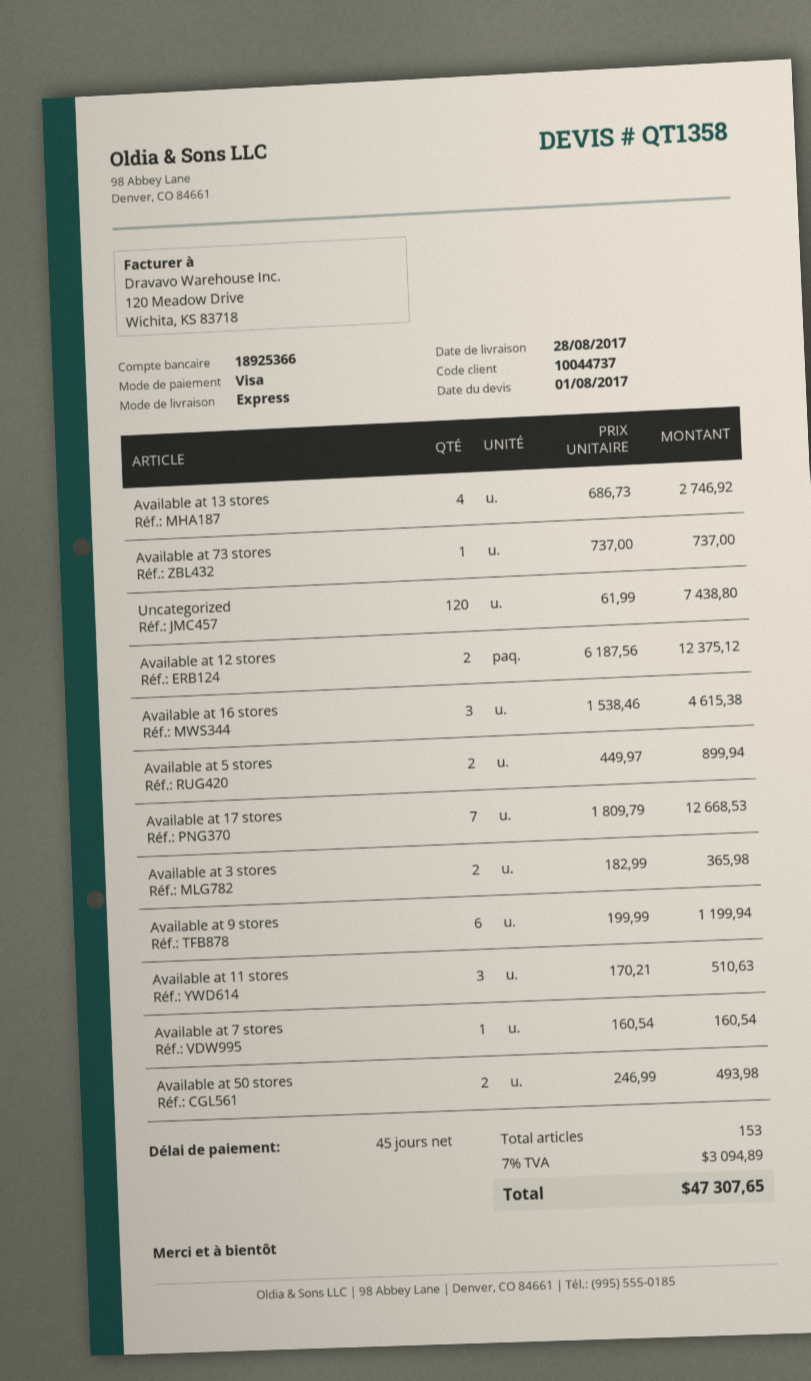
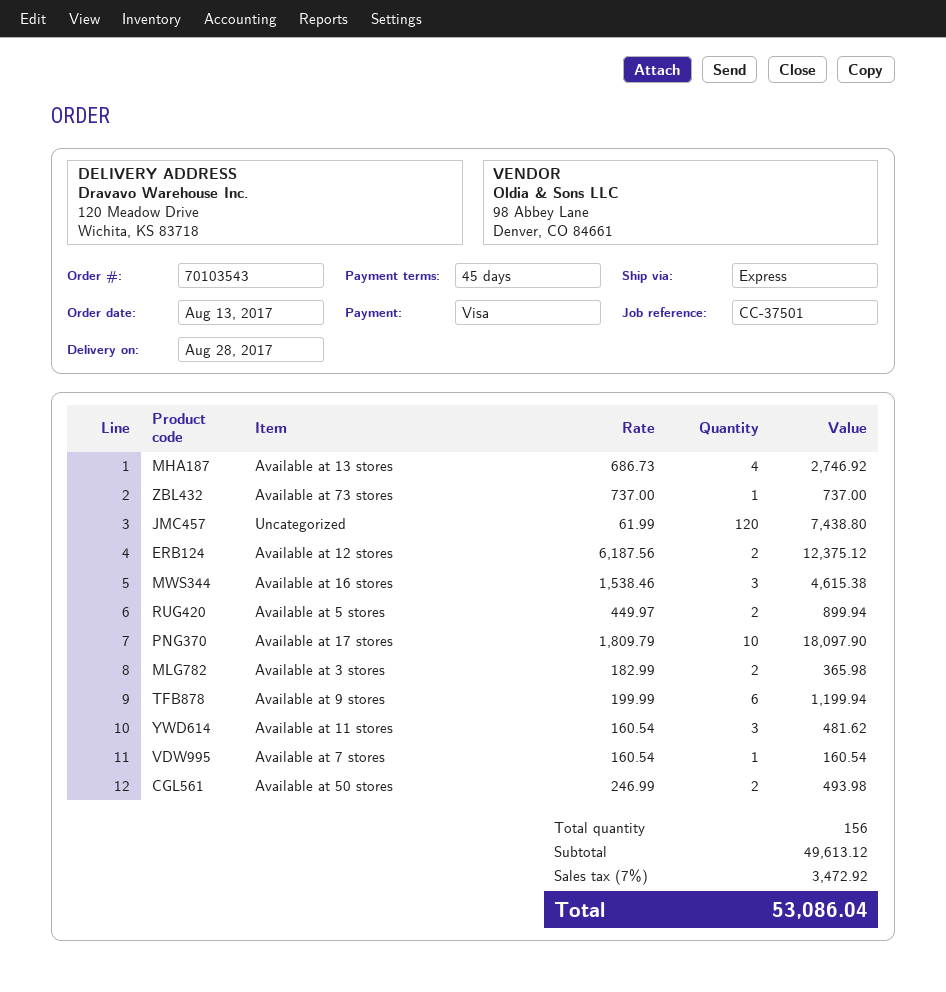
Available at 17 stores: 7 x 1809.79 = 12668.53 -> 10 x 1809.79 = 18097.90
Available at 11 stores: 3 x 170.21 = 510.63 -> 3 x 160.54 = 481.62
total quantity: 153 -> 156
tax: 7% = 3094.89 -> 7% = 3472.92
total: 47307.65 -> 53086.04

